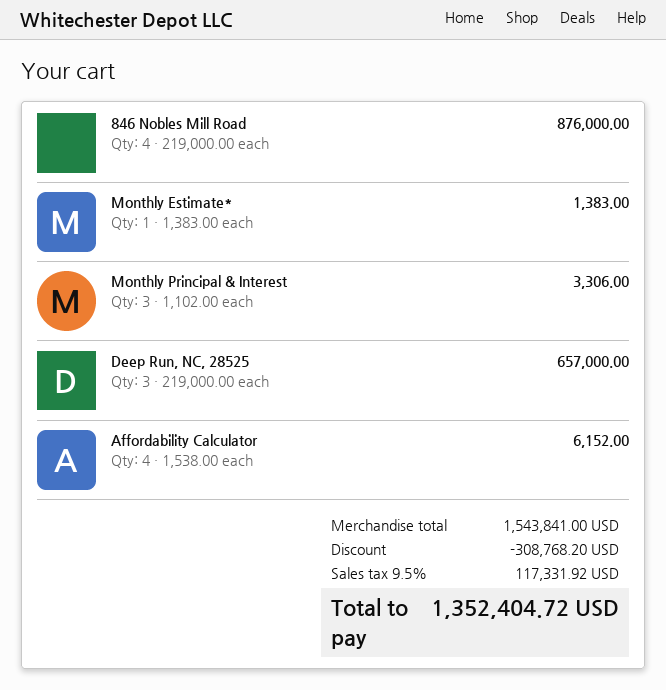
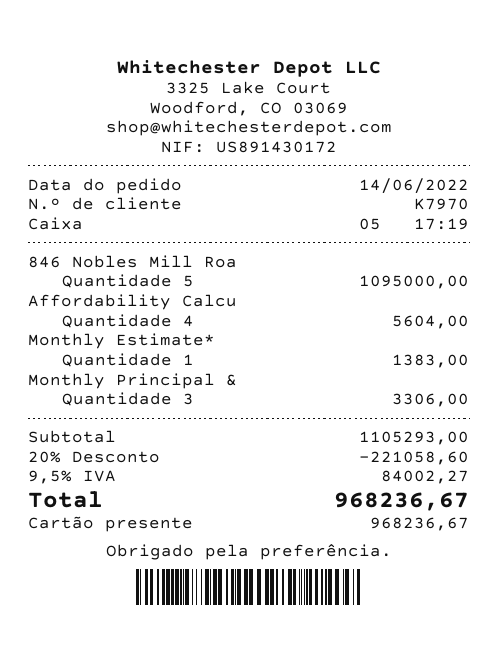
846 Nobles Mill Road: 4 for 876000.00 -> 5 for 1095000.00
Deep Run, NC, 28525: 3 for 657000.00 -> none
Affordability Calculator: 4 for 6152.00 -> 4 for 5604.00
subtotal: 1543841.00 -> 1105293.00
discount: 308768.20 -> 221058.60
tax: 9.5% = 117331.92 -> 9.5% = 84002.27
total: 1352404.72 -> 968236.67

